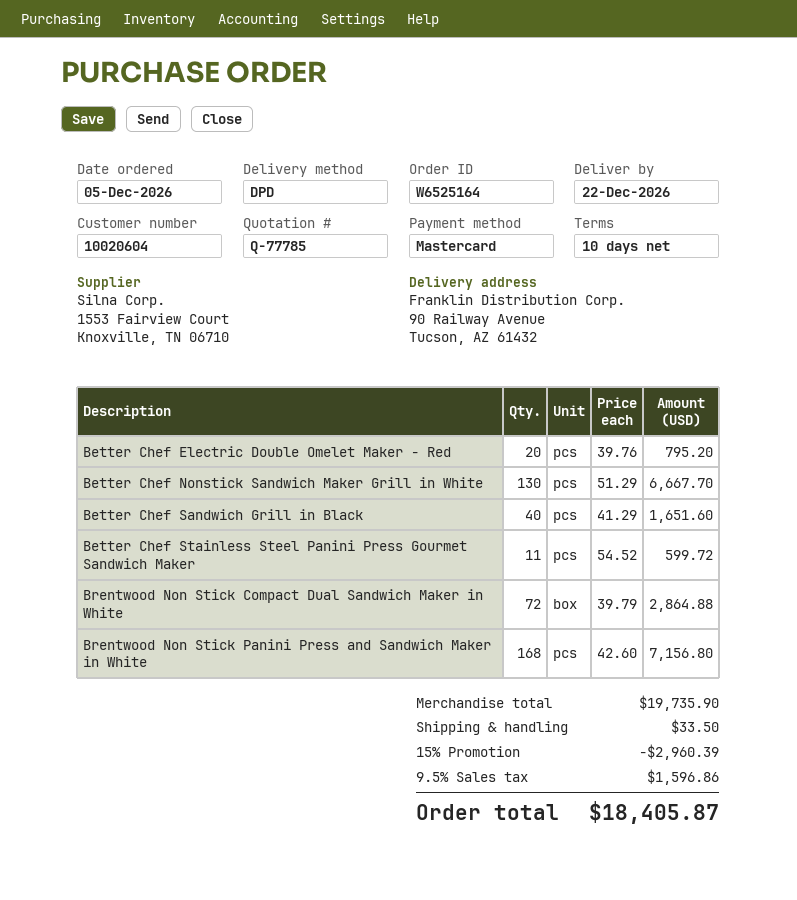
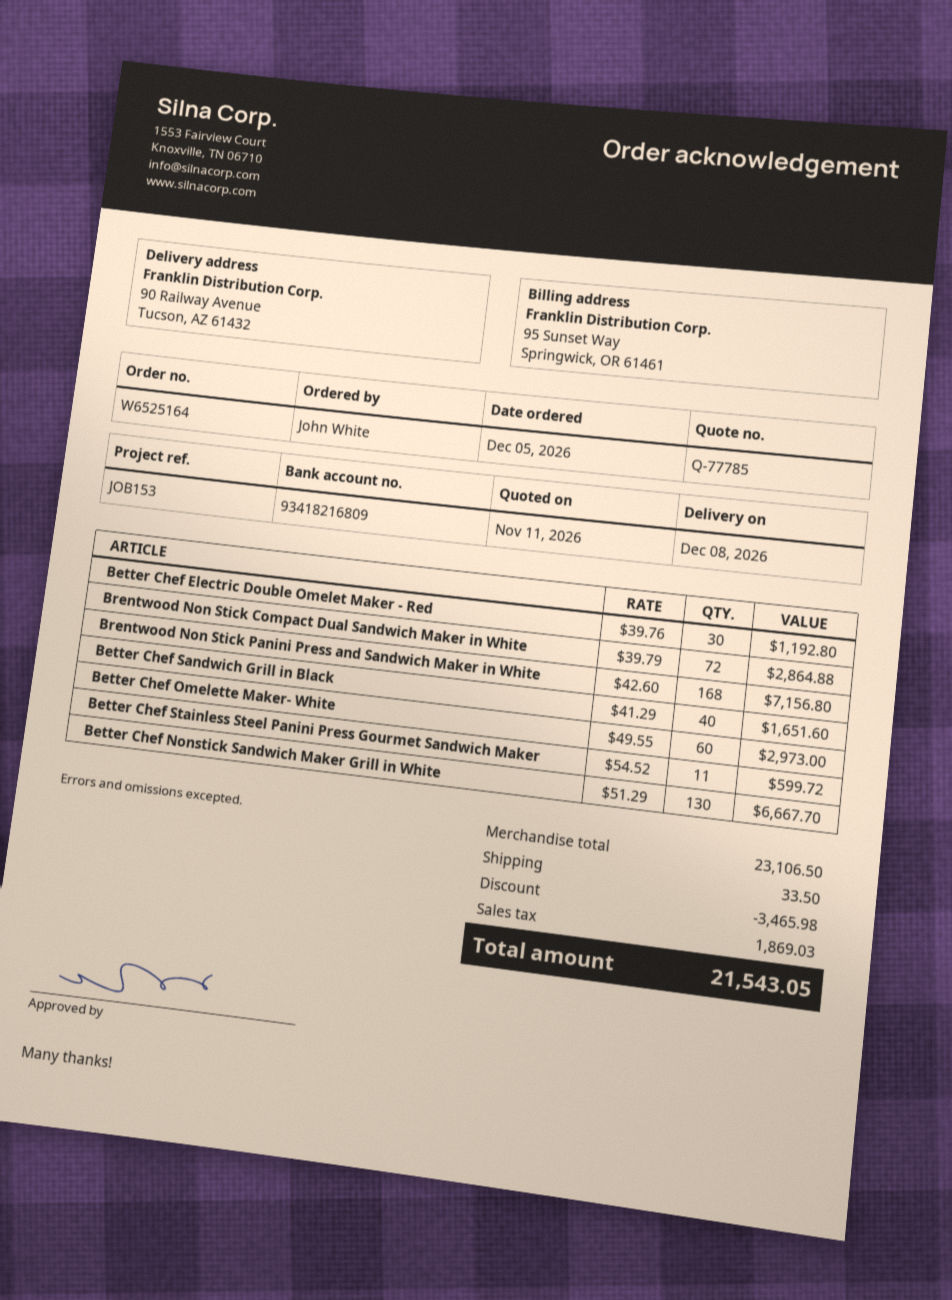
delivery date: 2026-12-22 -> 2026-12-08
Better Chef Electric Double Omelet Maker - Red: 20 x 39.76 = 795.20 -> 30 x 39.76 = 1192.80
Better Chef Omelette Maker- White: none -> 60 x 49.55 = 2973.00
subtotal: 19735.90 -> 23106.50
discount: 2960.39 -> 3465.98
tax: 1596.86 -> 1869.03
total: 18405.87 -> 21543.05

